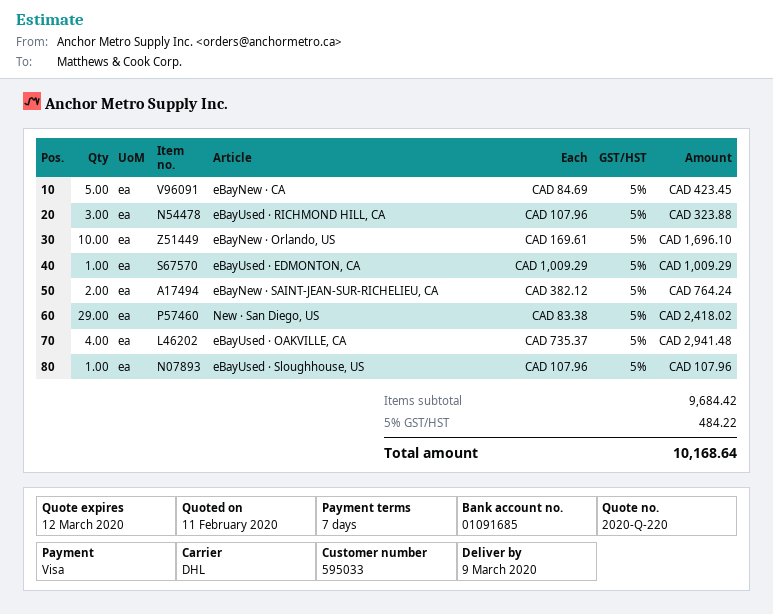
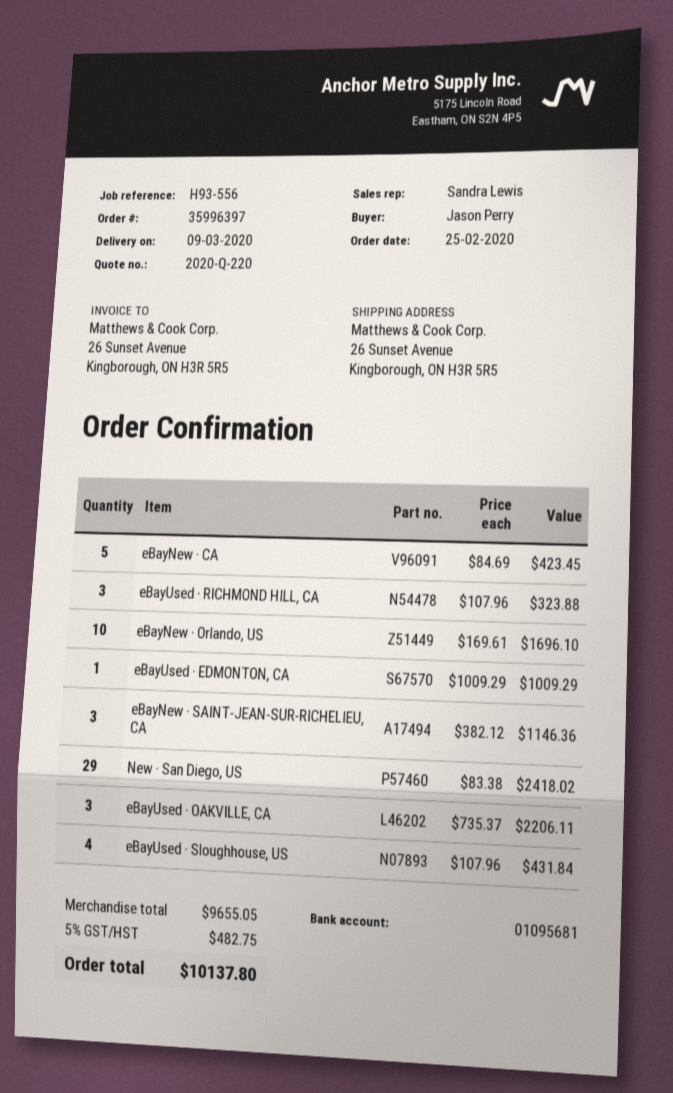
bank account: 01091685 -> 01095681
eBayNew · SAINT-JEAN-SUR-RICHELIEU, CA: 2 x 382.12 = 764.24 -> 3 x 382.12 = 1146.36
eBayUsed · OAKVILLE, CA: 4 x 735.37 = 2941.48 -> 3 x 735.37 = 2206.11
eBayUsed · Sloughhouse, US: 1 x 107.96 = 107.96 -> 4 x 107.96 = 431.84
subtotal: 9684.42 -> 9655.05
tax: 5% = 484.22 -> 5% = 482.75
total: 10168.64 -> 10137.80

